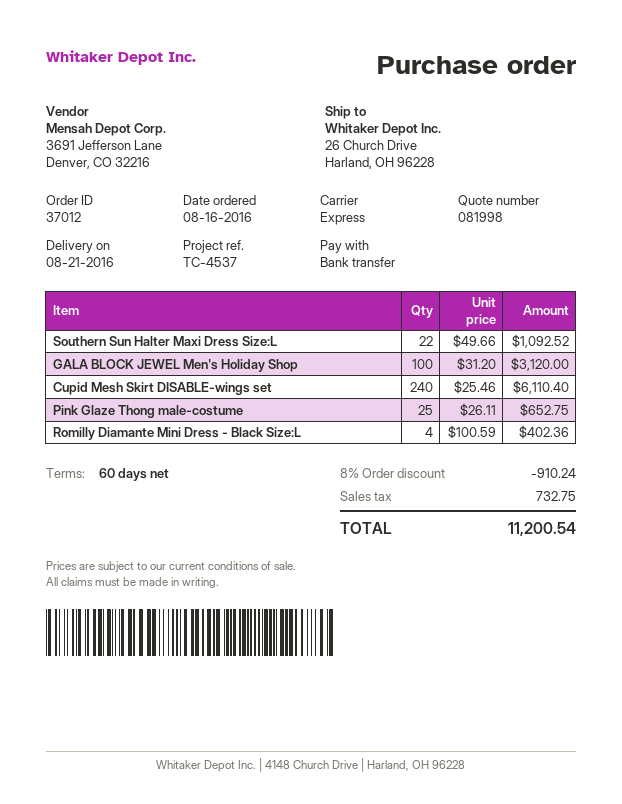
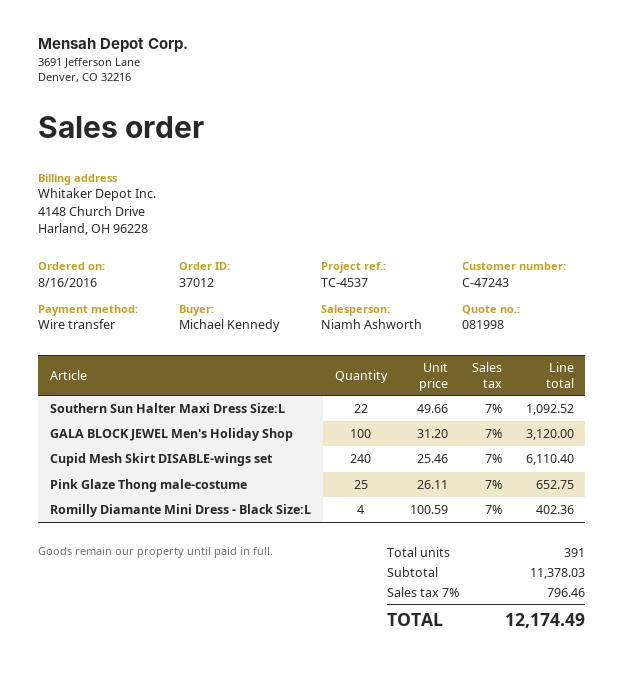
discount: 8% = 910.24 -> none
tax: 732.75 -> 796.46
total: 11200.54 -> 12174.49

